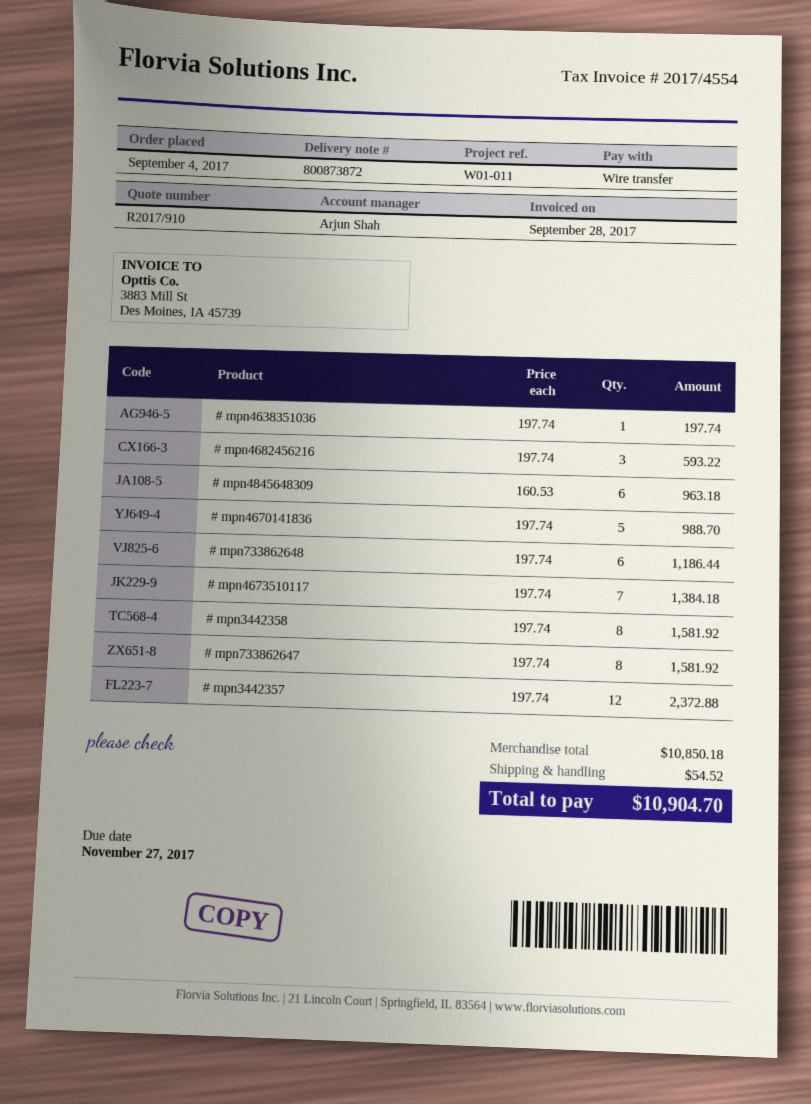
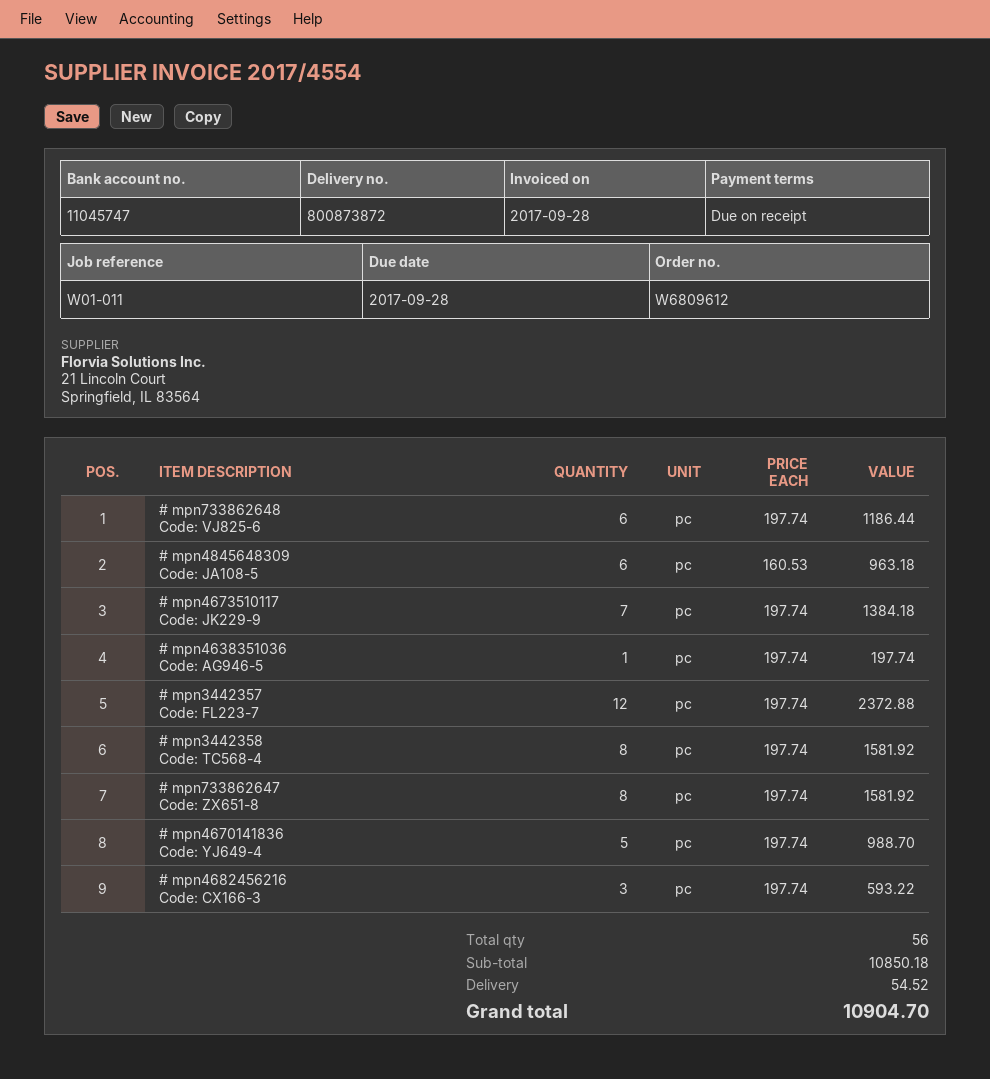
due date: 2017-11-27 -> 2017-09-28

